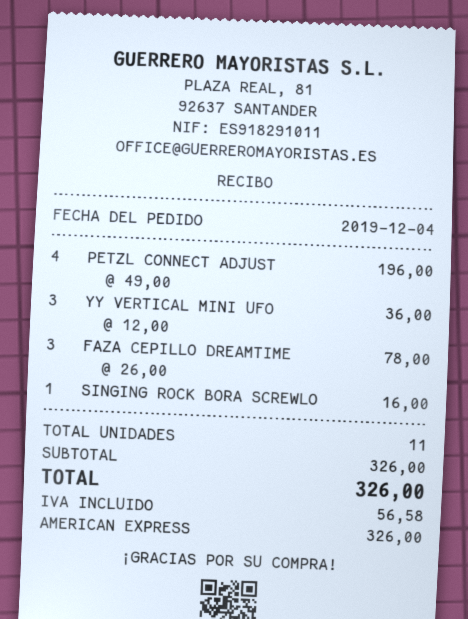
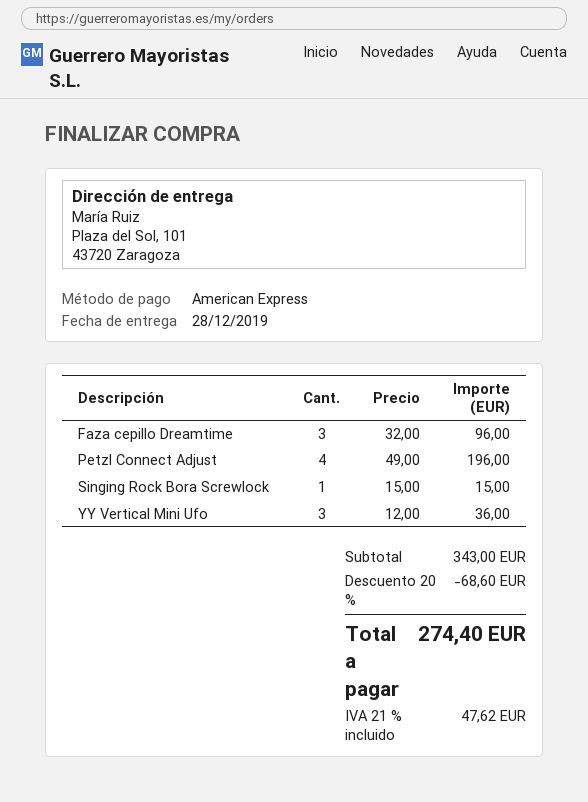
FAZA CEPILLO DREAMTIME: 3 x 26.00 = 78.00 -> 3 x 32.00 = 96.00
SINGING ROCK BORA SCREWLO: 1 x 16.00 = 16.00 -> 1 x 15.00 = 15.00
subtotal: 326.00 -> 343.00
discount: none -> 20% = 68.60
tax: 56.58 -> 47.62
total: 326.00 -> 274.40

